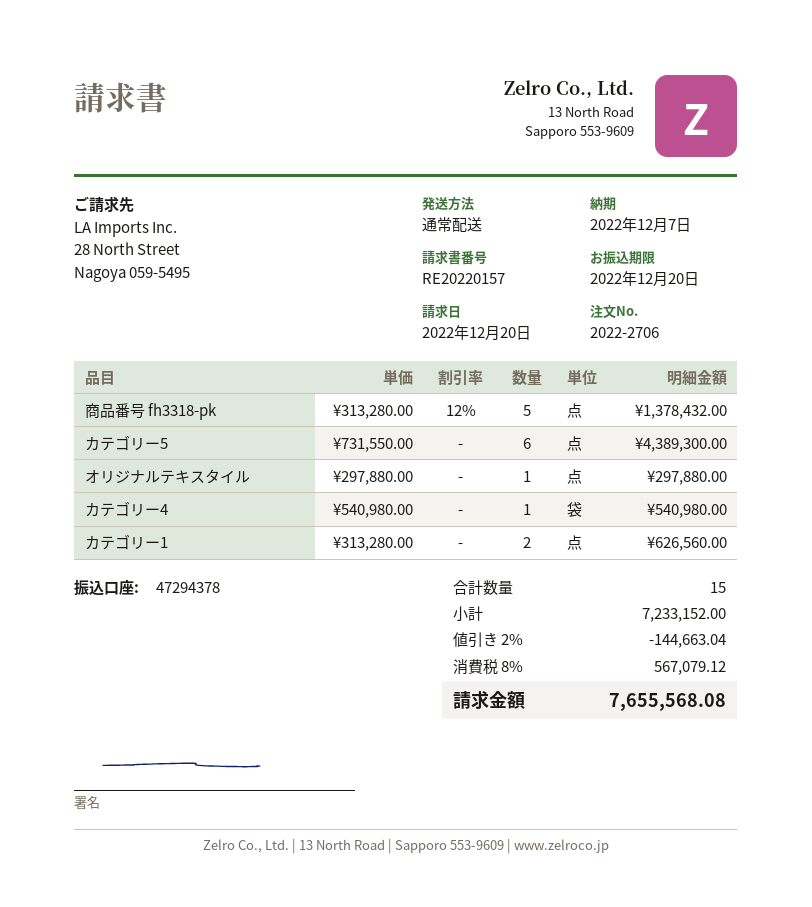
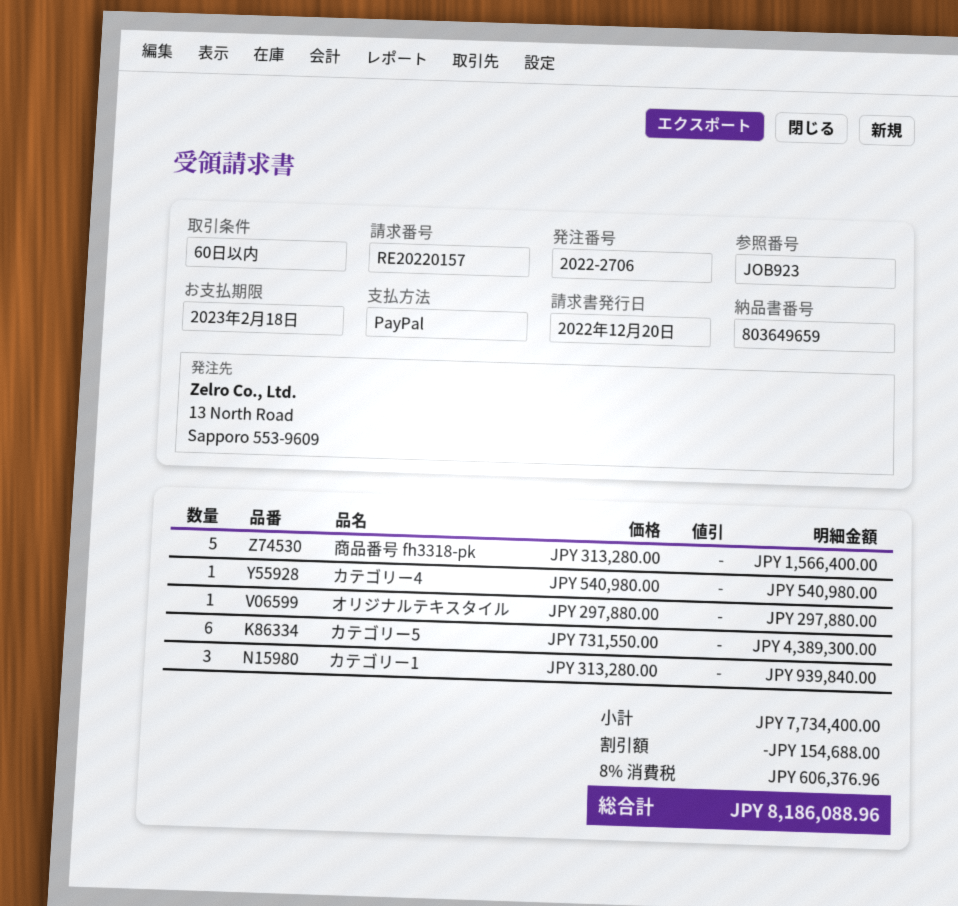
due date: 2022-12-20 -> 2023-02-18
商品番号 fh3318-pk: 5 x 313280.00 - 12% = 1378432.00 -> 5 x 313280.00 = 1566400.00
カテゴリー1: 2 x 313280.00 = 626560.00 -> 3 x 313280.00 = 939840.00
subtotal: 7233152.00 -> 7734400.00
discount: 144663.04 -> 154688.00
tax: 8% = 567079.12 -> 8% = 606376.96
total: 7655568.08 -> 8186088.96

